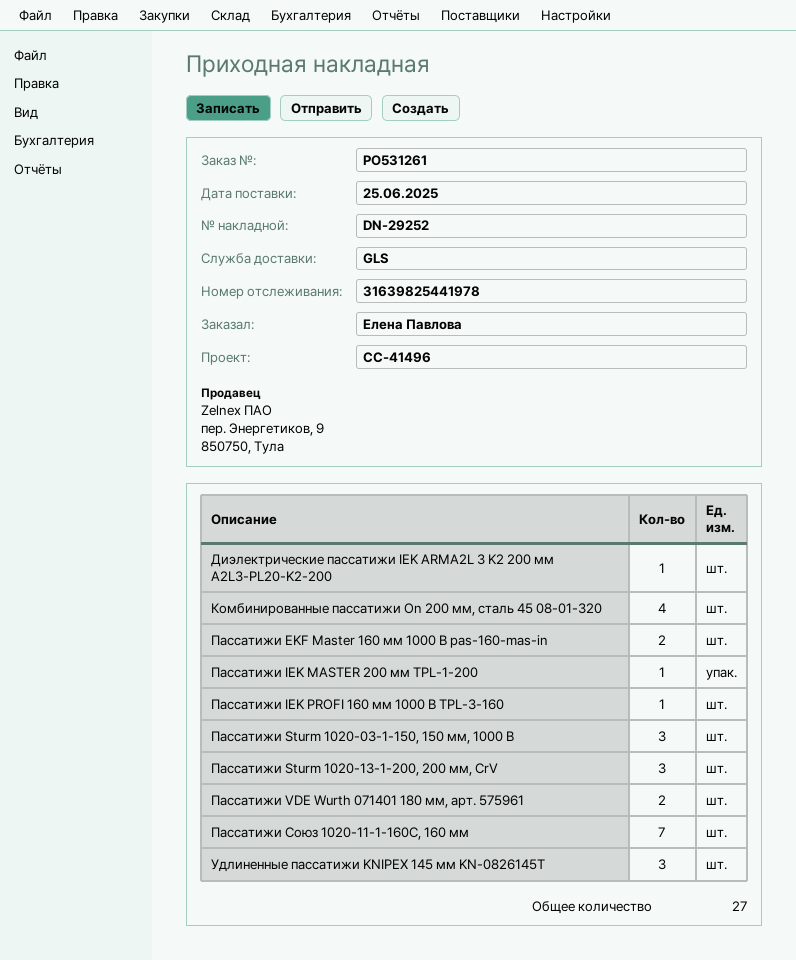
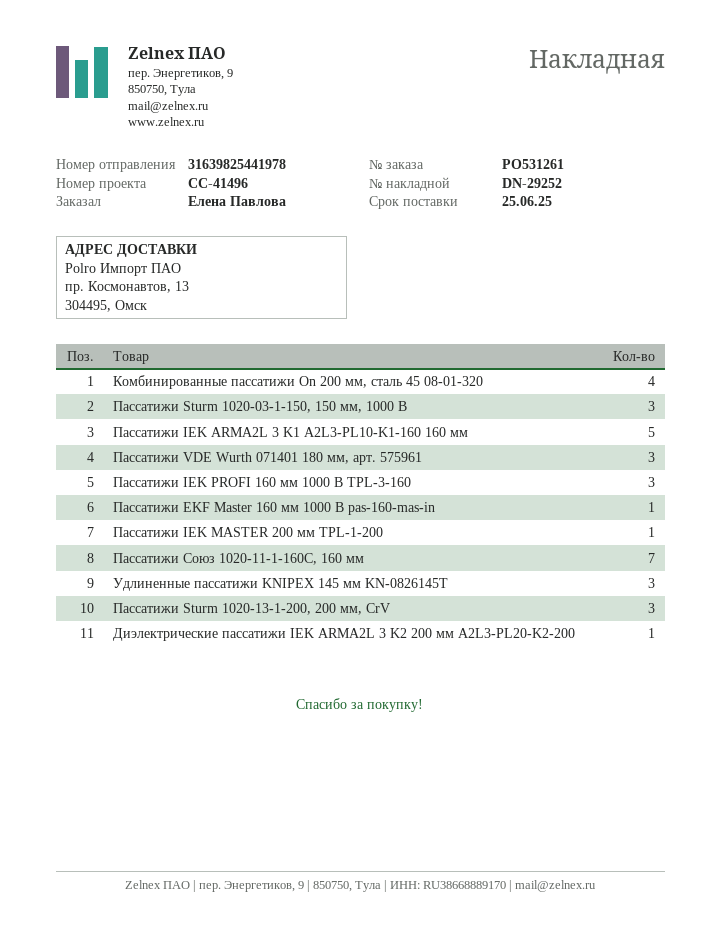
Пассатижи EKF Master 160 мм 1000 В pas-160-mas-in: 2 -> 1
Пассатижи IEK PROFI 160 мм 1000 В TPL-3-160: 1 -> 3
Пассатижи VDE Wurth 071401 180 мм, арт. 575961: 2 -> 3
Пассатижи IEK ARMA2L 3 K1 A2L3-PL10-K1-160 160 мм: none -> 5

